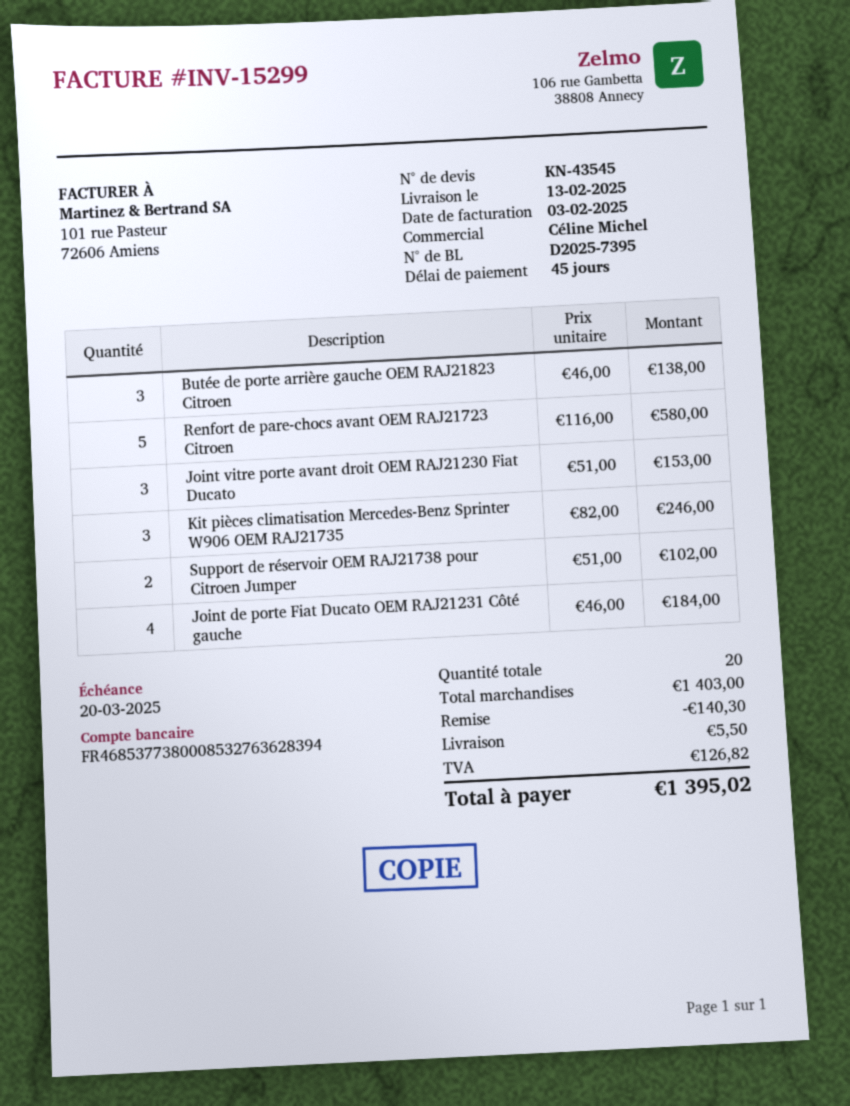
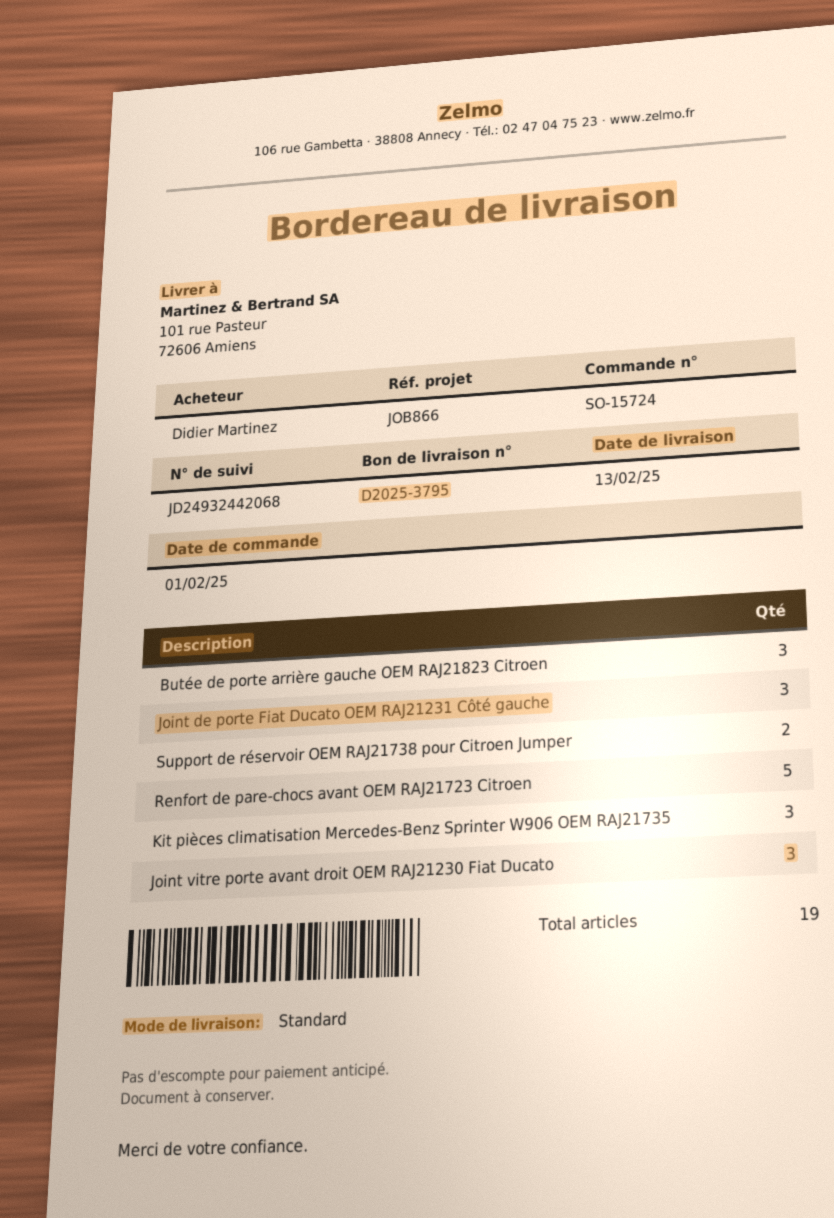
delivery note number: D2025-7395 -> D2025-3795
Joint de porte Fiat Ducato OEM RAJ21231 Côté gauche: 4 -> 3
total quantity: 20 -> 19

